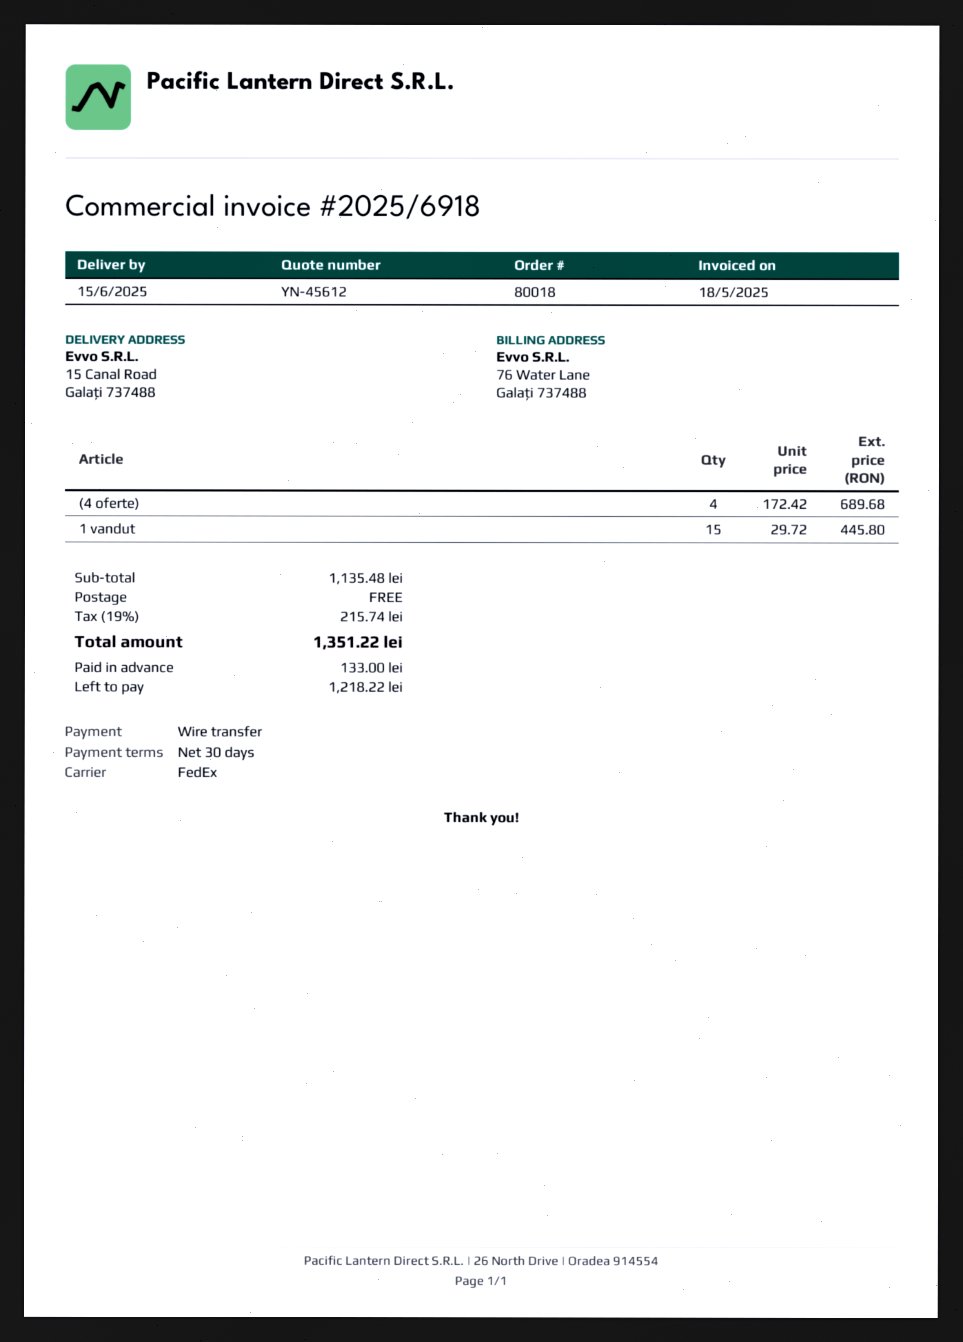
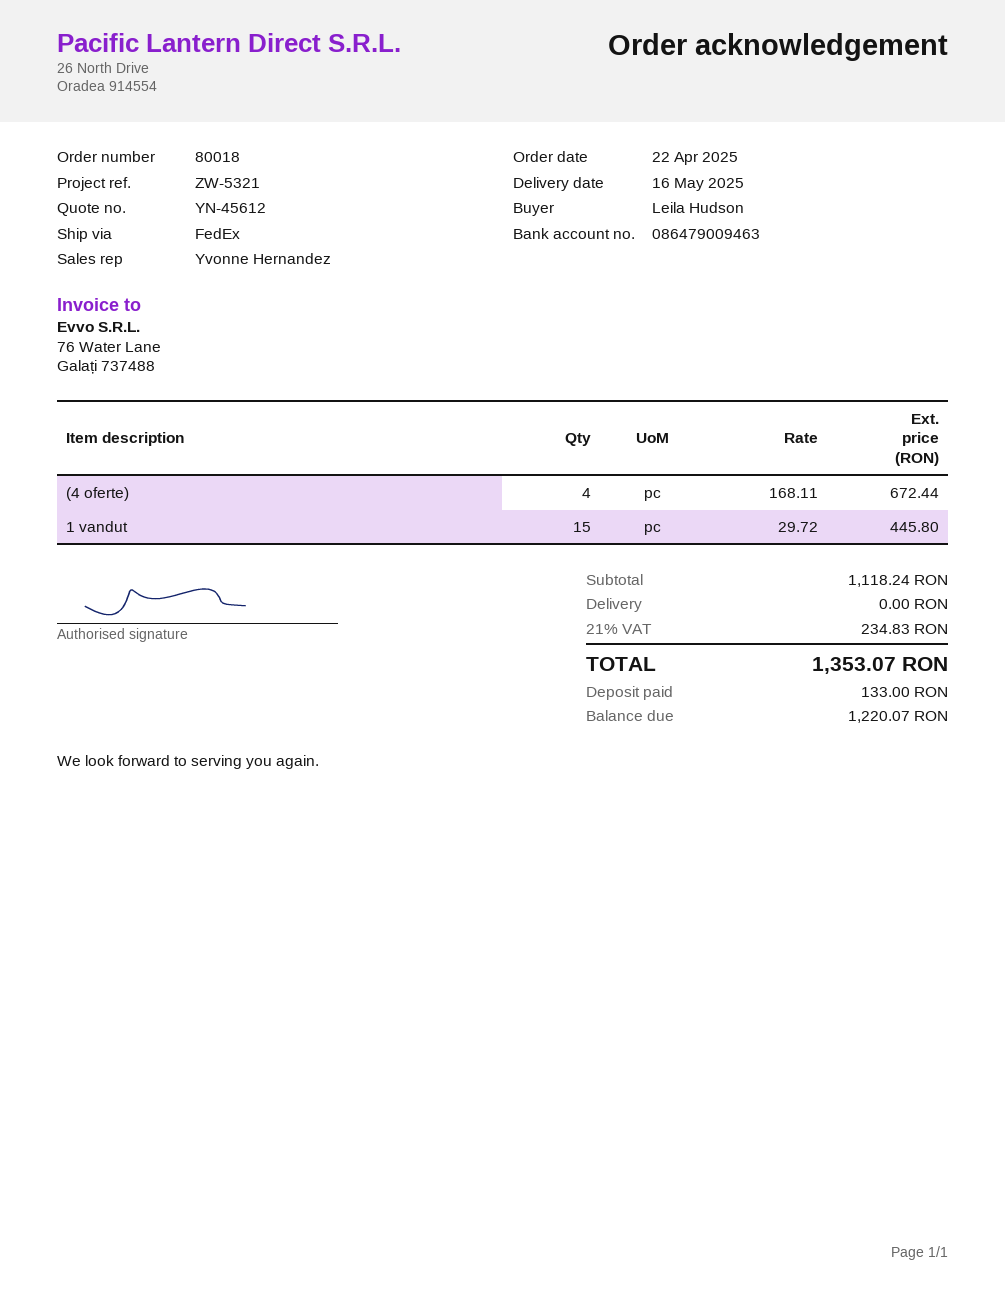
delivery date: 2025-06-15 -> 2025-05-16
(4 oferte): 4 x 172.42 = 689.68 -> 4 x 168.11 = 672.44
subtotal: 1135.48 -> 1118.24
tax: 19% = 215.74 -> 21% = 234.83
total: 1351.22 -> 1353.07
balance: 1218.22 -> 1220.07

